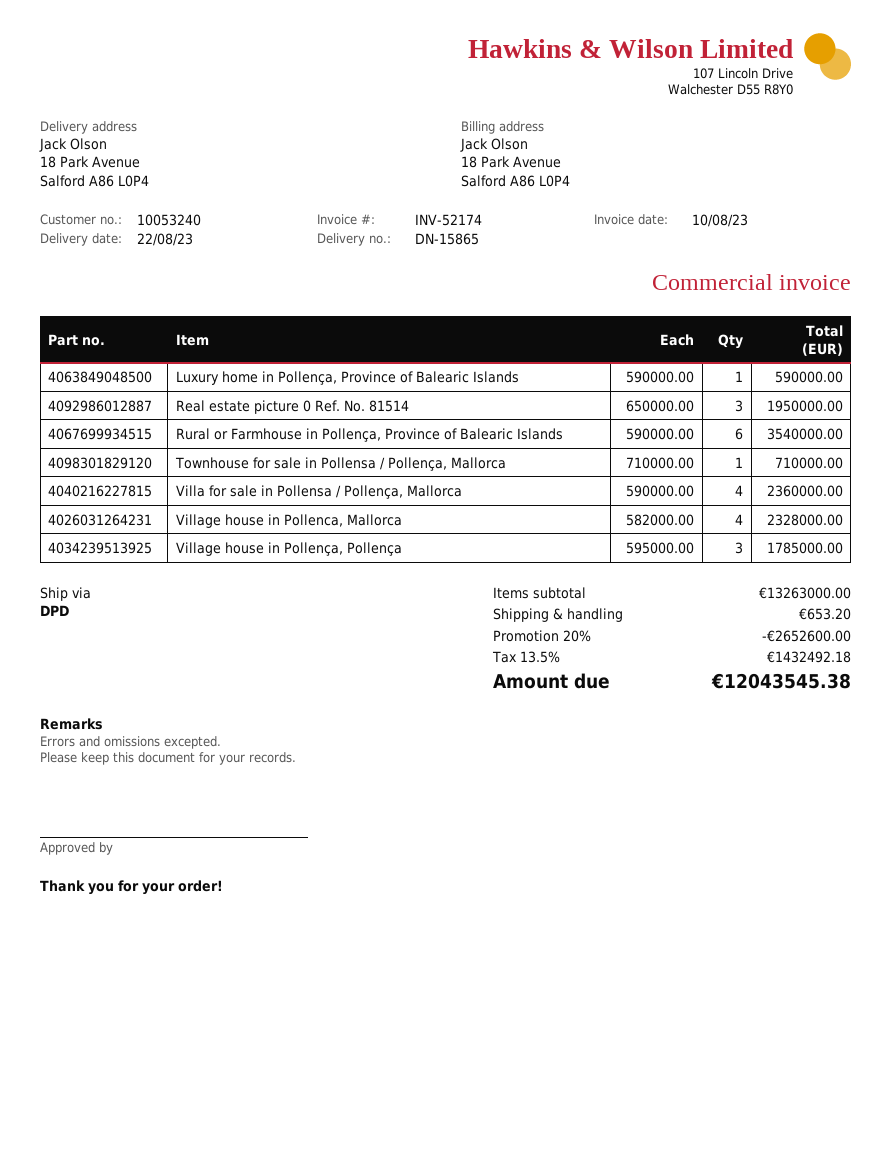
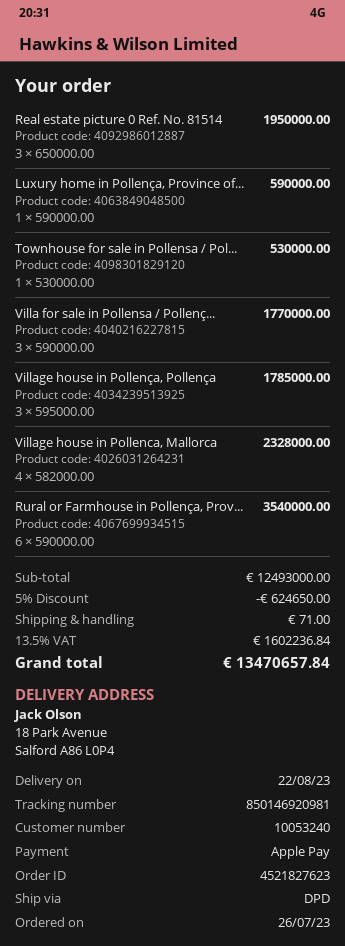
Townhouse for sale in Pollensa / Pollença, Mallorca: 1 x 710000.00 = 710000.00 -> 1 x 530000.00 = 530000.00
Villa for sale in Pollensa / Pollença, Mallorca: 4 x 590000.00 = 2360000.00 -> 3 x 590000.00 = 1770000.00
subtotal: 13263000.00 -> 12493000.00
discount: 20% = 2652600.00 -> 5% = 624650.00
shipping: 653.20 -> 71.00
tax: 13.5% = 1432492.18 -> 13.5% = 1602236.84
total: 12043545.38 -> 13470657.84

